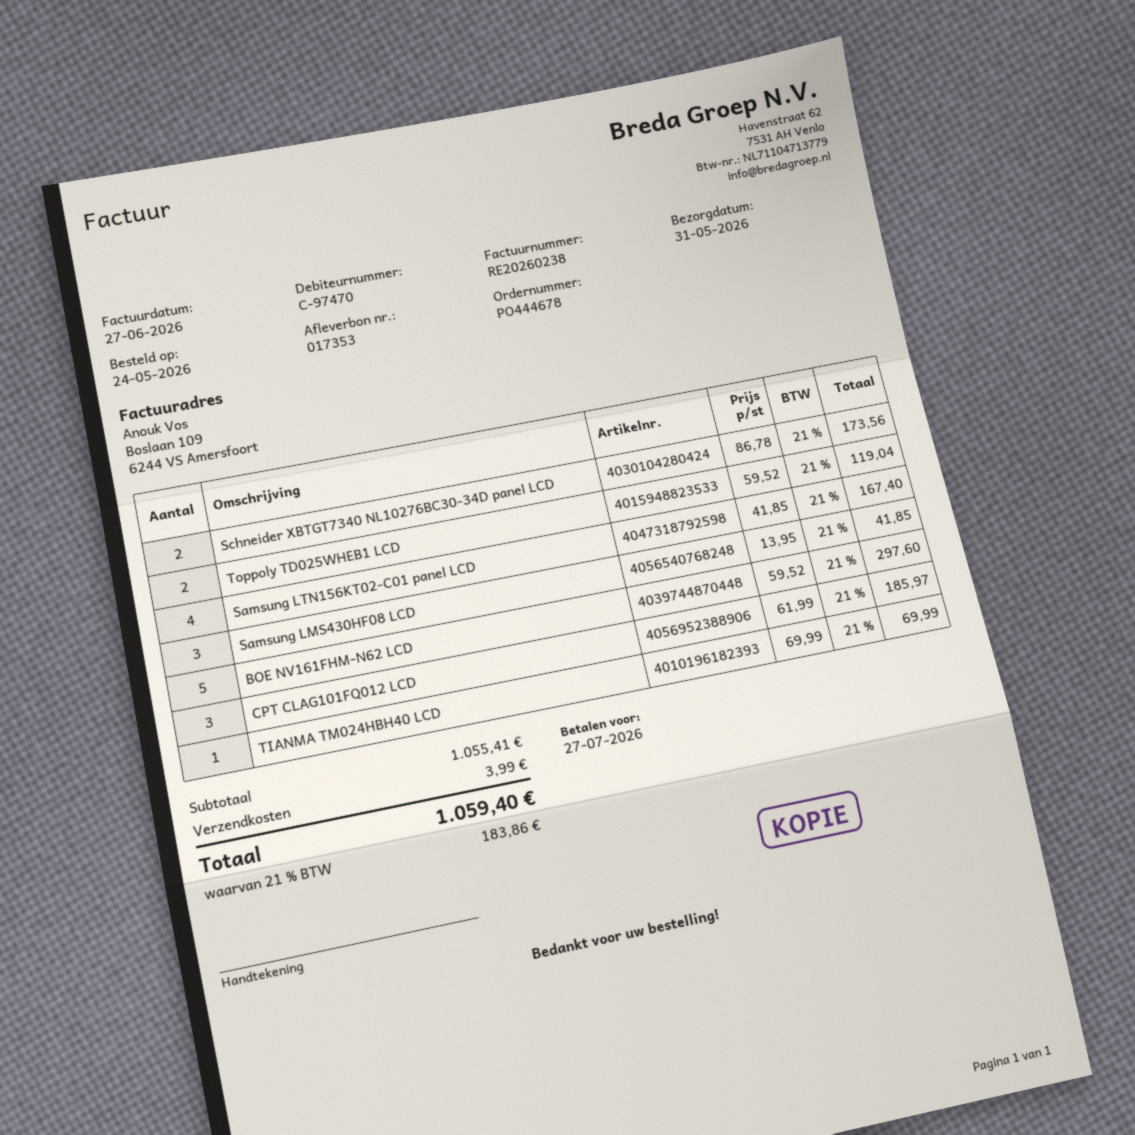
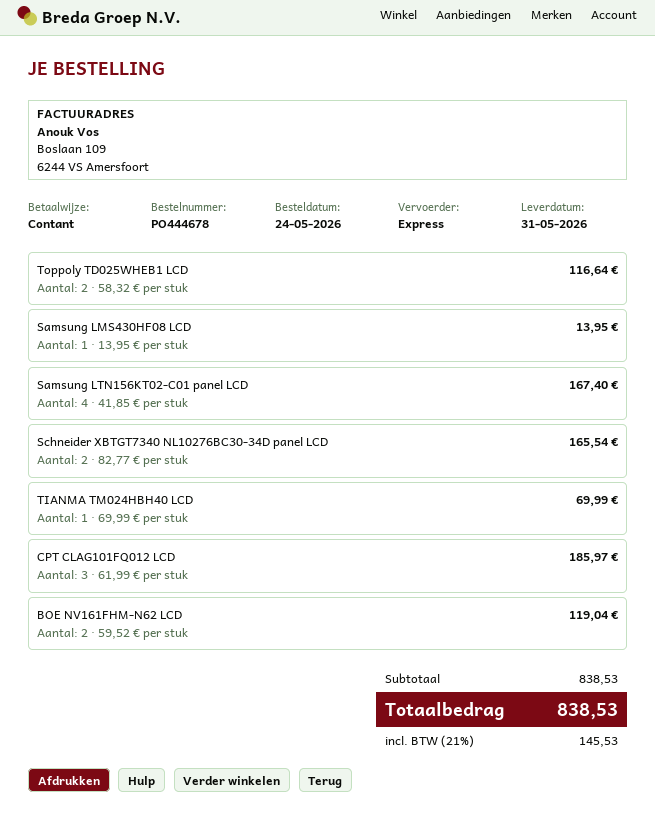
Schneider XBTGT7340 NL10276BC30-34D panel LCD: 2 x 86.78 = 173.56 -> 2 x 82.77 = 165.54
Toppoly TD025WHEB1 LCD: 2 x 59.52 = 119.04 -> 2 x 58.32 = 116.64
Samsung LMS430HF08 LCD: 3 x 13.95 = 41.85 -> 1 x 13.95 = 13.95
BOE NV161FHM-N62 LCD: 5 x 59.52 = 297.60 -> 2 x 59.52 = 119.04
subtotal: 1055.41 -> 838.53
shipping: 3.99 -> none
tax: 21% = 183.86 -> 21% = 145.53
total: 1059.40 -> 838.53

